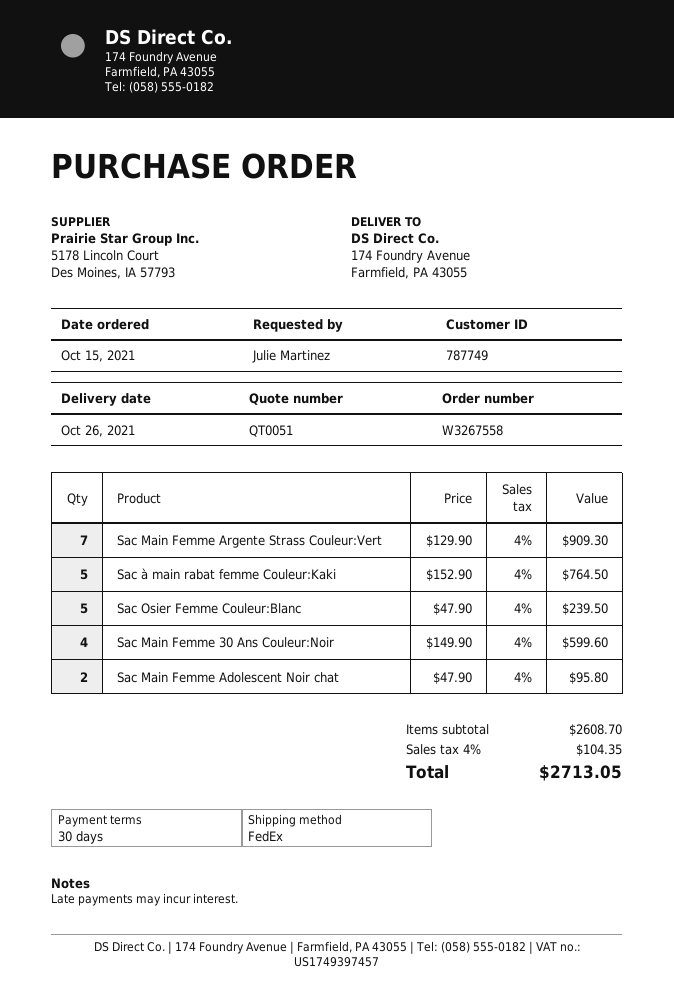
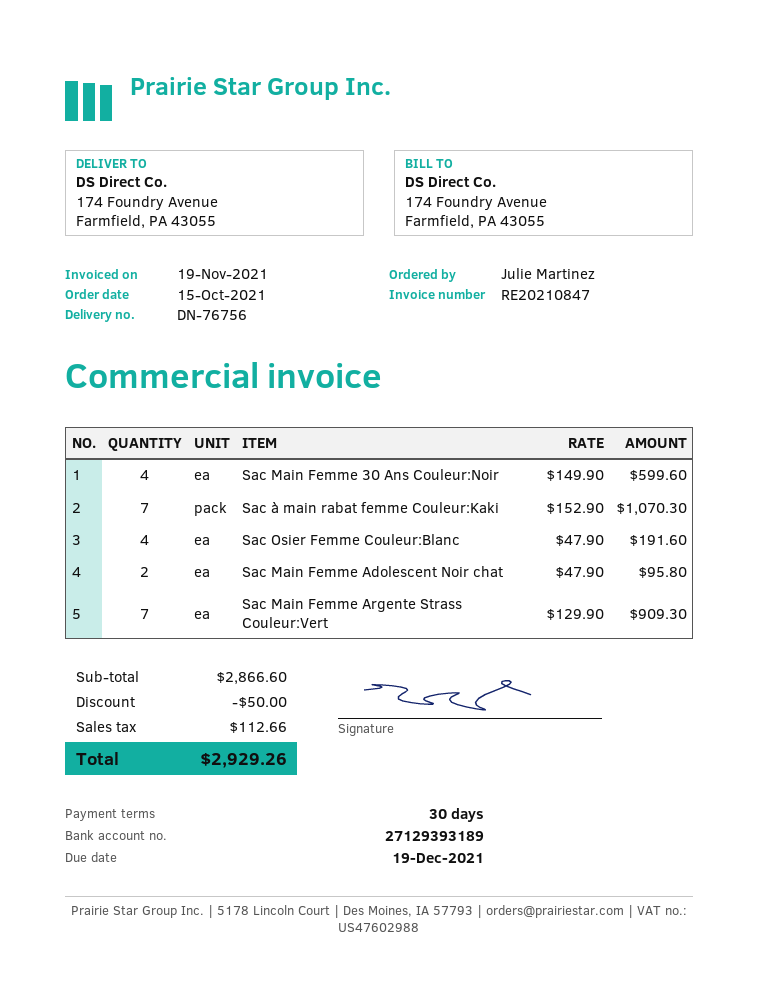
Sac à main rabat femme Couleur:Kaki: 5 x 152.90 = 764.50 -> 7 x 152.90 = 1070.30
Sac Osier Femme Couleur:Blanc: 5 x 47.90 = 239.50 -> 4 x 47.90 = 191.60
subtotal: 2608.70 -> 2866.60
discount: none -> 50.00
tax: 104.35 -> 112.66
total: 2713.05 -> 2929.26

